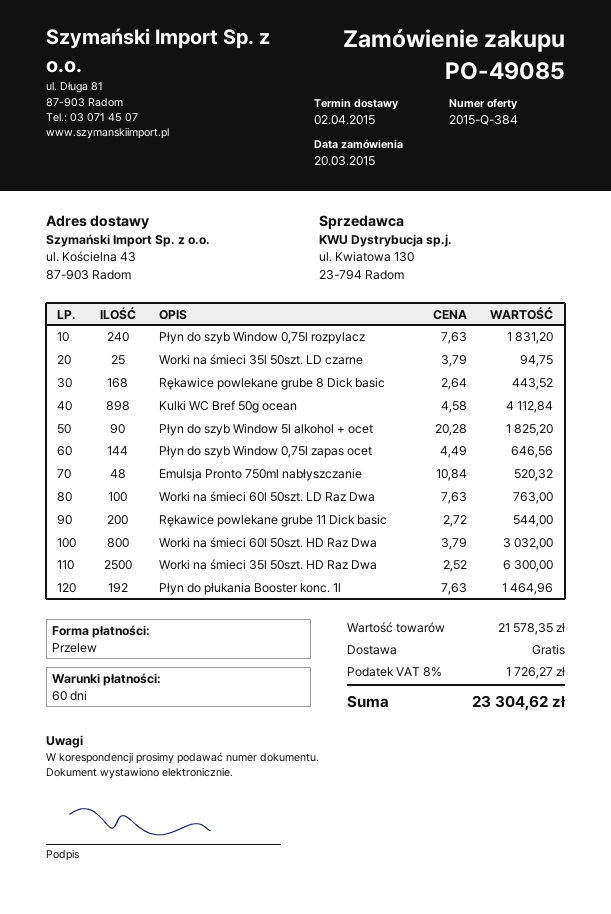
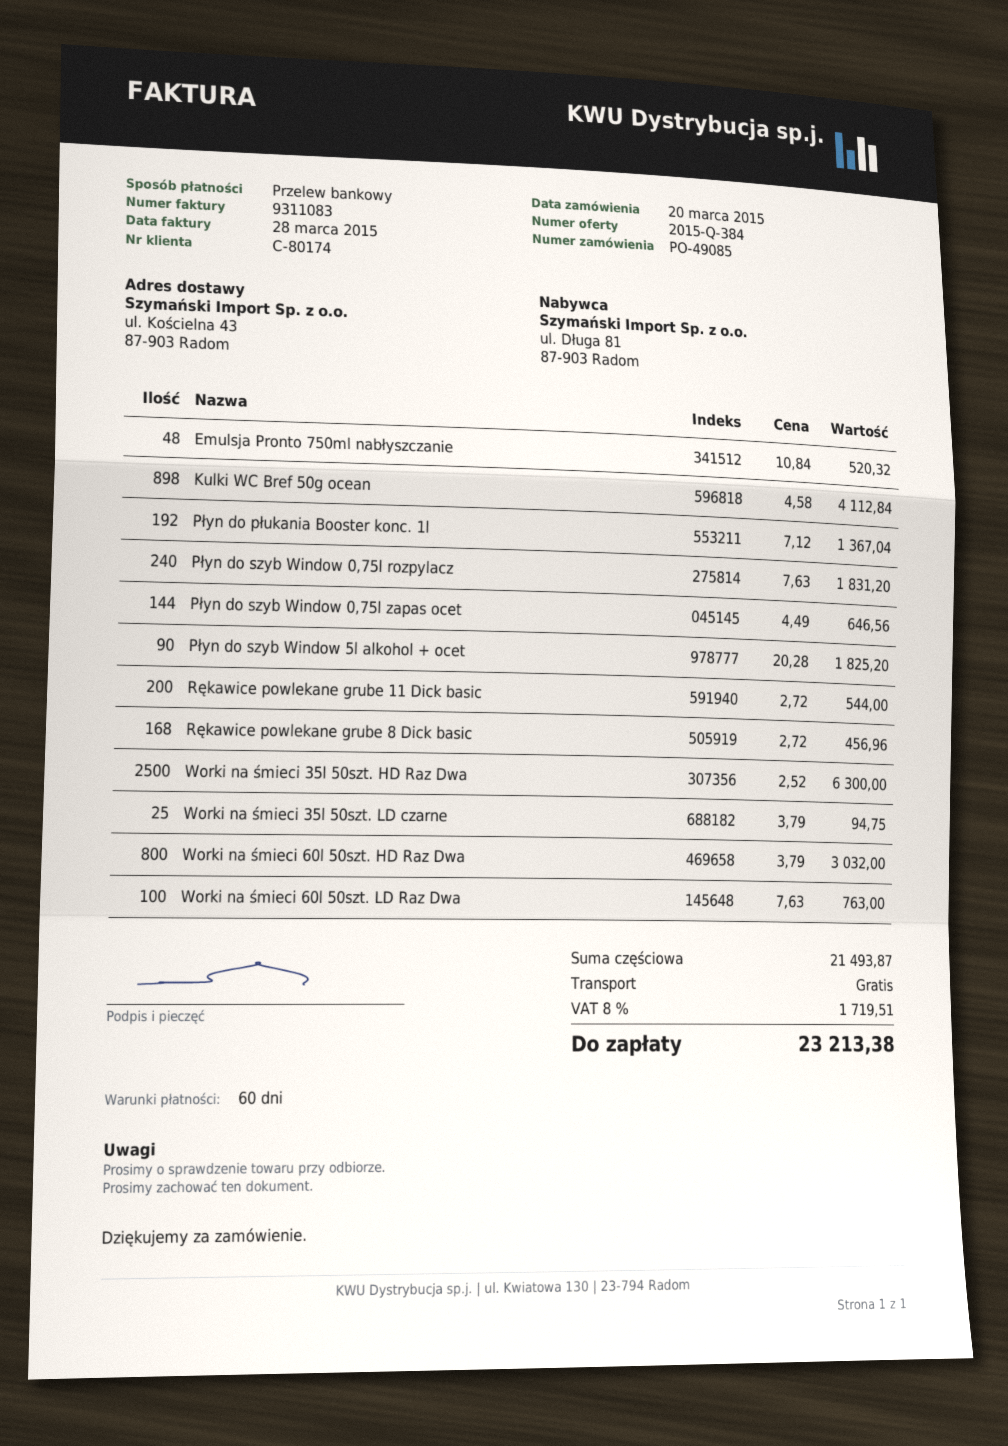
Rękawice powlekane grube 8 Dick basic: 168 x 2.64 = 443.52 -> 168 x 2.72 = 456.96
Płyn do płukania Booster konc. 1l: 192 x 7.63 = 1464.96 -> 192 x 7.12 = 1367.04
subtotal: 21578.35 -> 21493.87
tax: 8% = 1726.27 -> 8% = 1719.51
total: 23304.62 -> 23213.38

